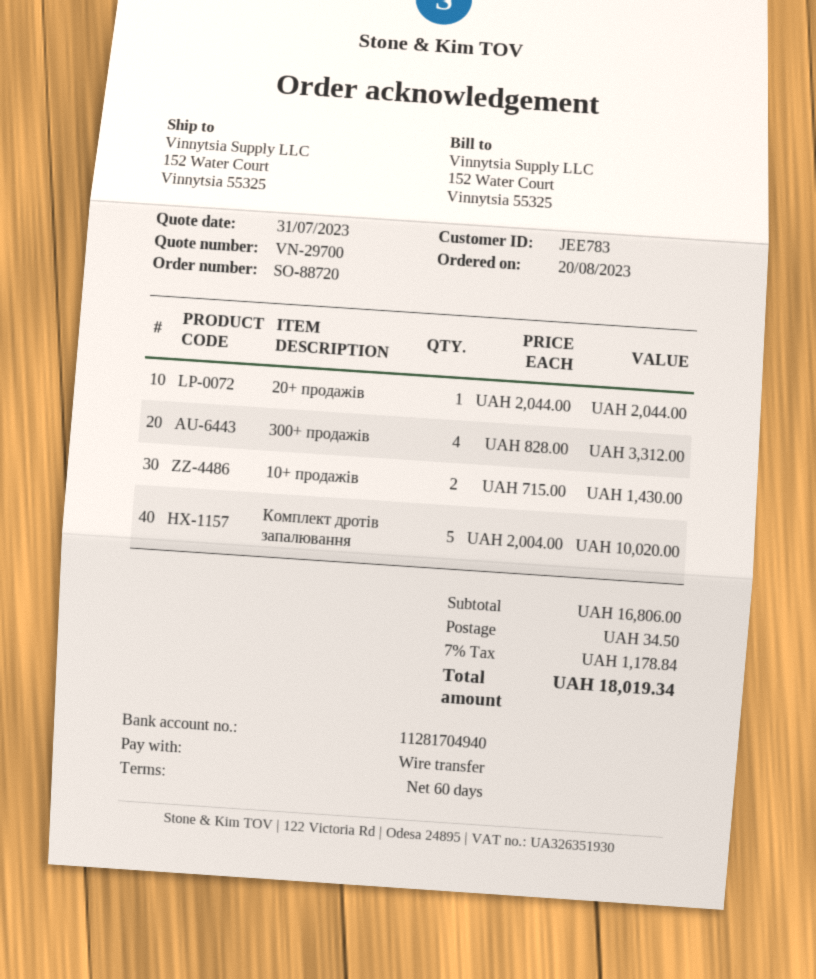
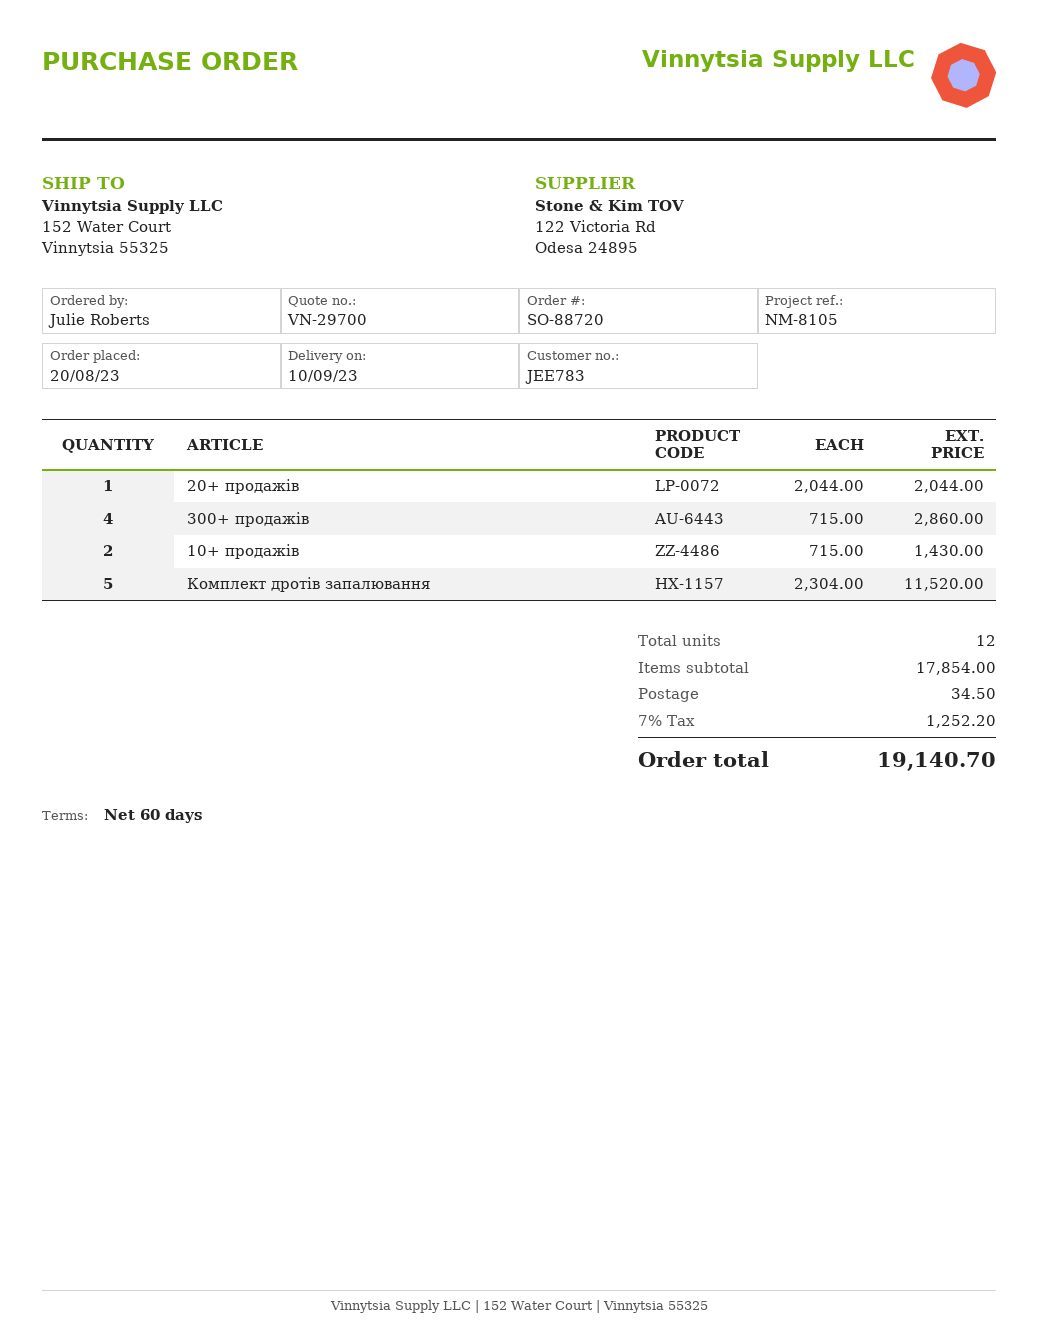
300+ продажів: 4 x 828.00 = 3312.00 -> 4 x 715.00 = 2860.00
Комплект дротів запалювання: 5 x 2004.00 = 10020.00 -> 5 x 2304.00 = 11520.00
subtotal: 16806.00 -> 17854.00
tax: 7% = 1178.84 -> 7% = 1252.20
total: 18019.34 -> 19140.70

